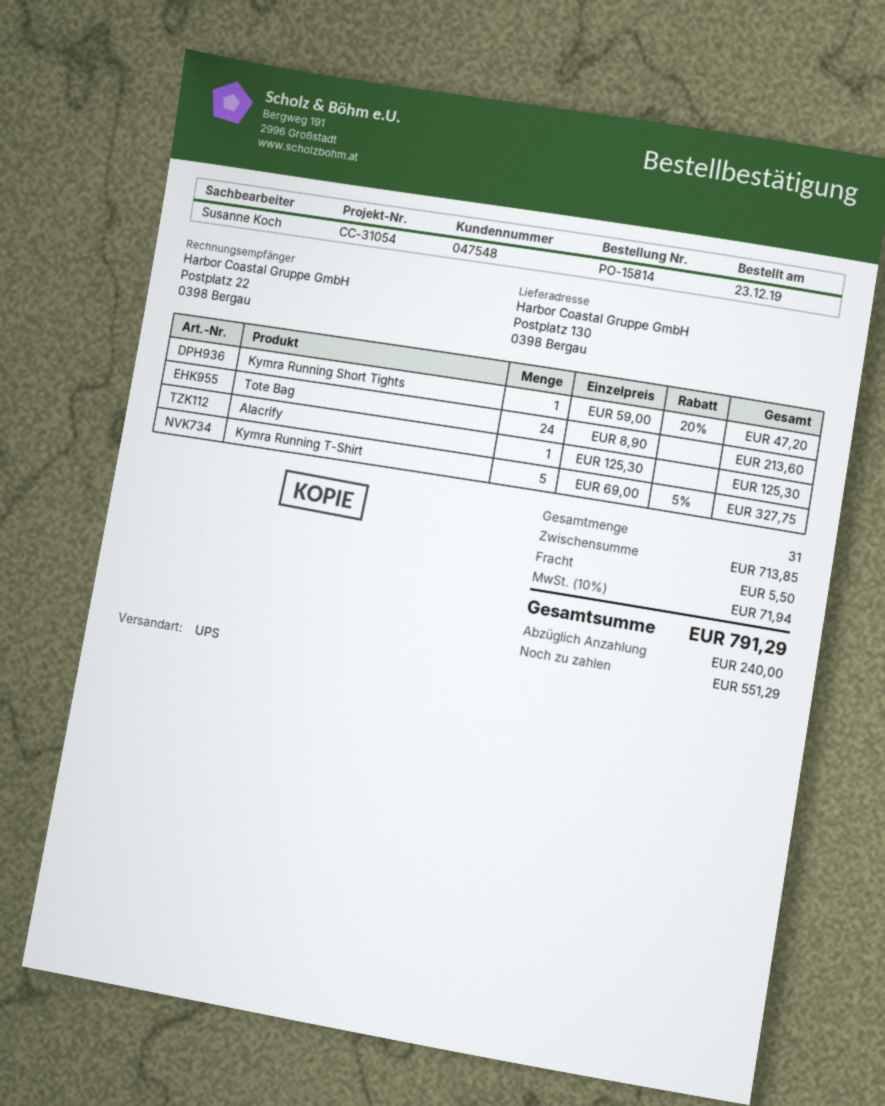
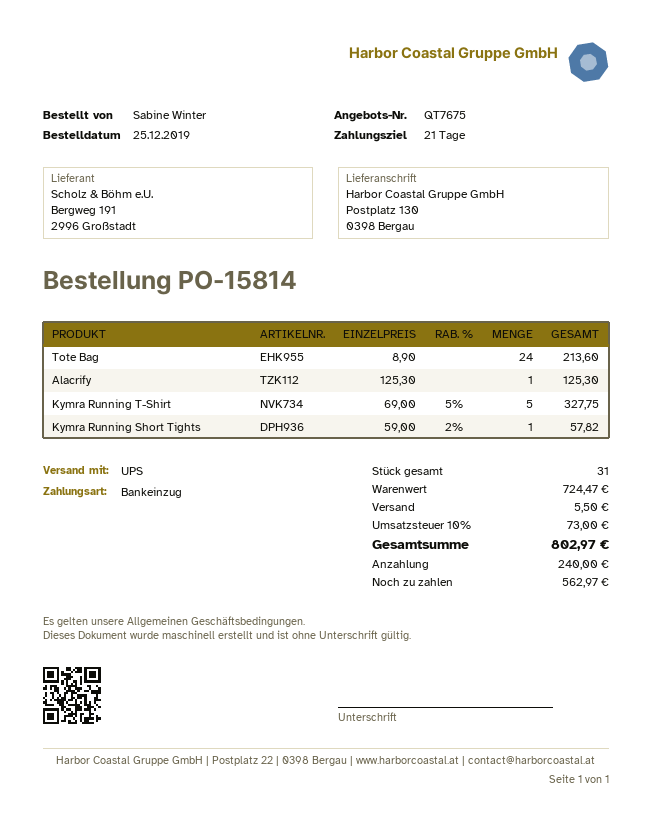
order date: 2019-12-23 -> 2019-12-25
Kymra Running Short Tights: 1 x 59.00 - 20% = 47.20 -> 1 x 59.00 - 2% = 57.82
subtotal: 713.85 -> 724.47
tax: 10% = 71.94 -> 10% = 73.00
total: 791.29 -> 802.97
balance: 551.29 -> 562.97

